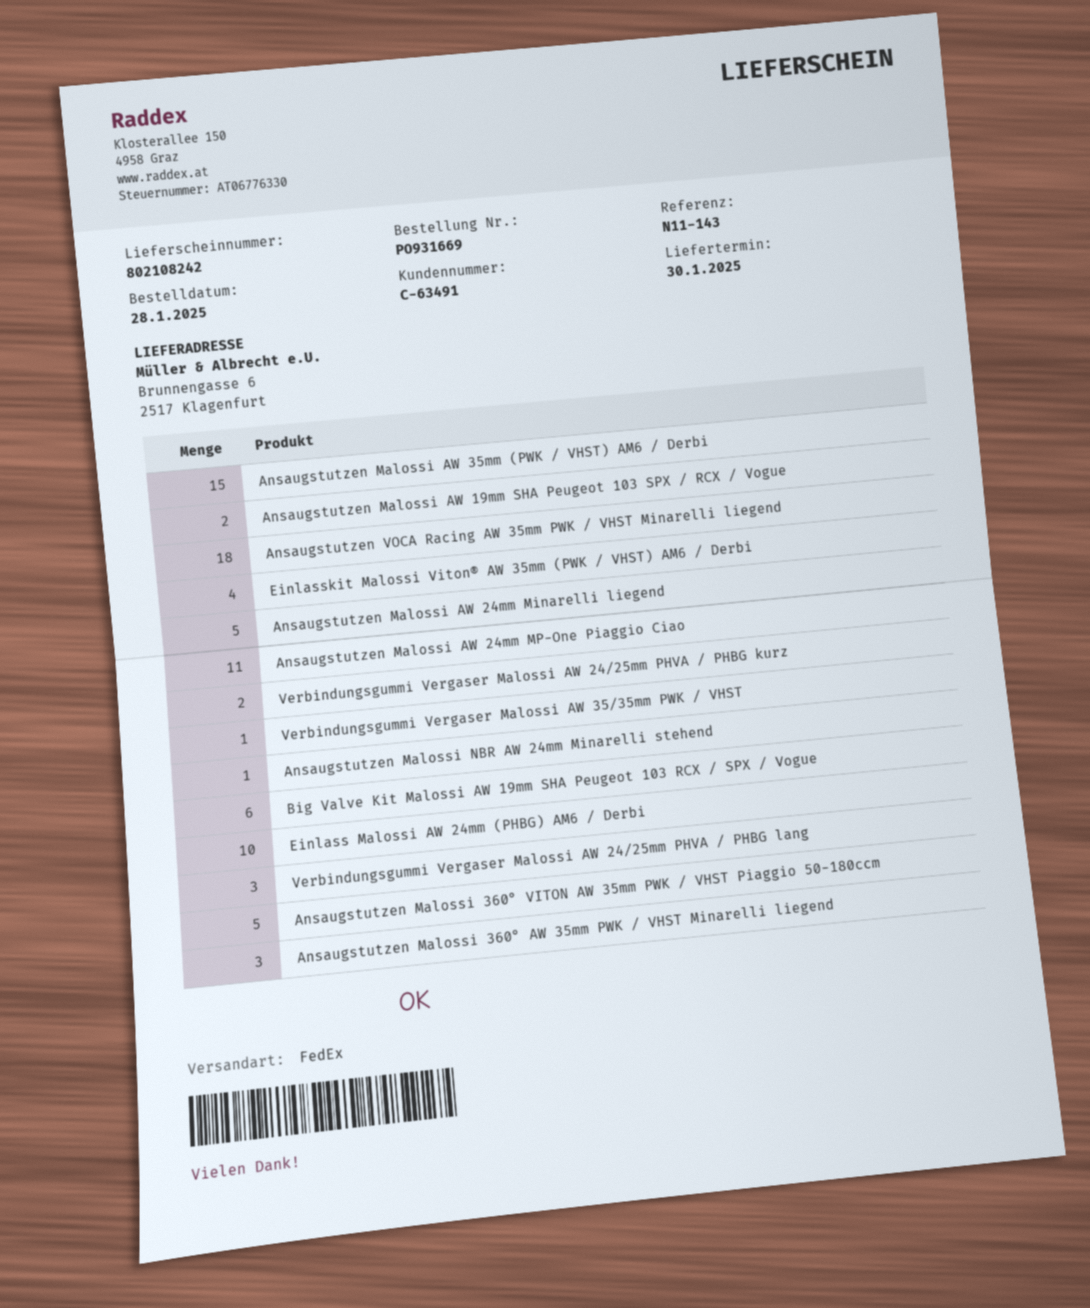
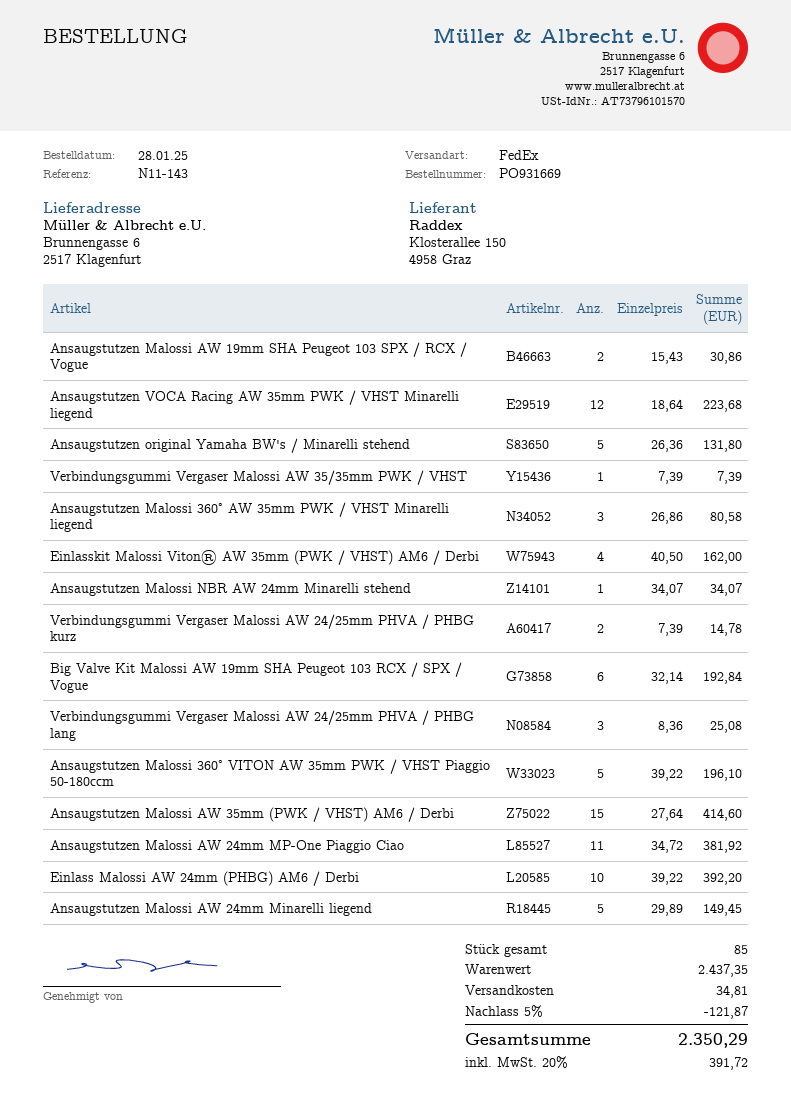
Ansaugstutzen VOCA Racing AW 35mm PWK / VHST Minarelli liegend: 18 -> 12
Ansaugstutzen original Yamaha BW's / Minarelli stehend: none -> 5

